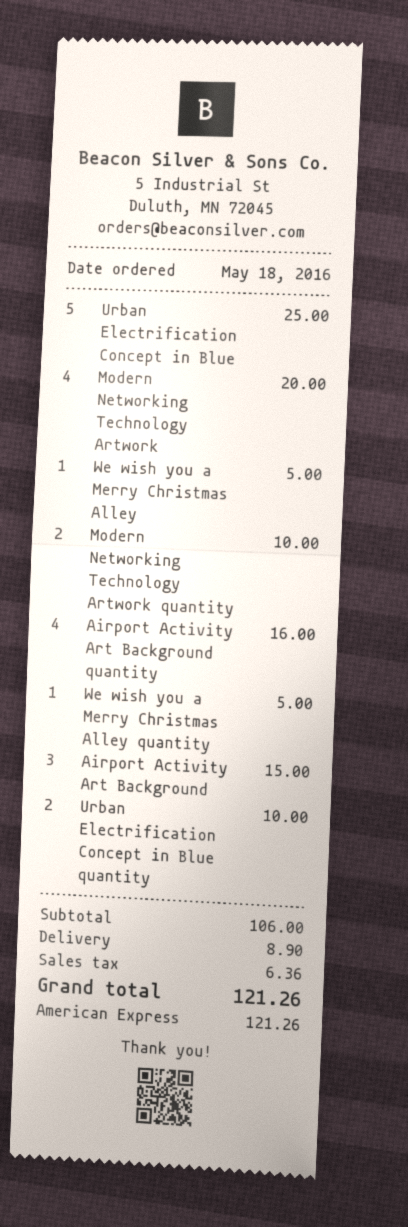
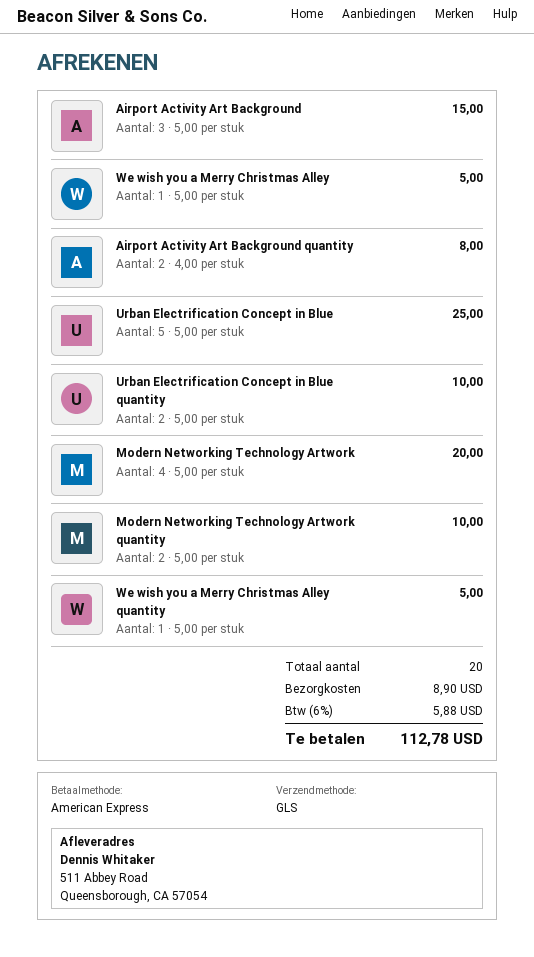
Airport Activity Art Background quantity: 4 for 16.00 -> 2 for 8.00
tax: 6.36 -> 5.88
total: 121.26 -> 112.78

